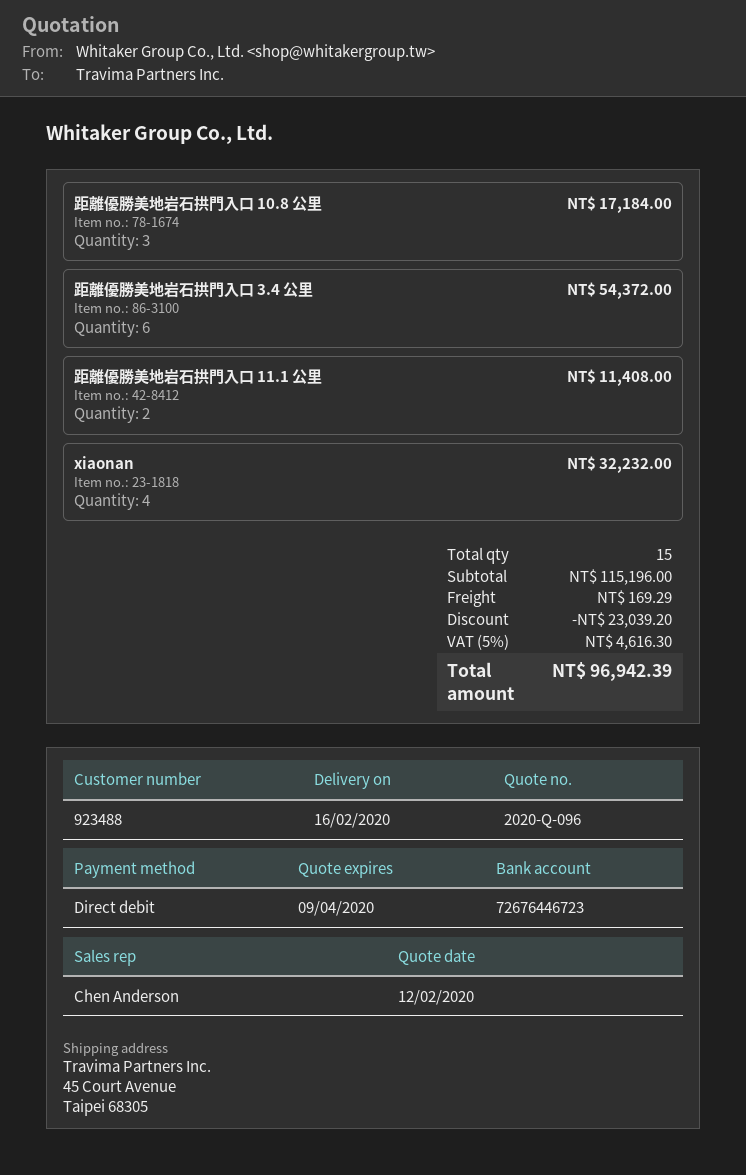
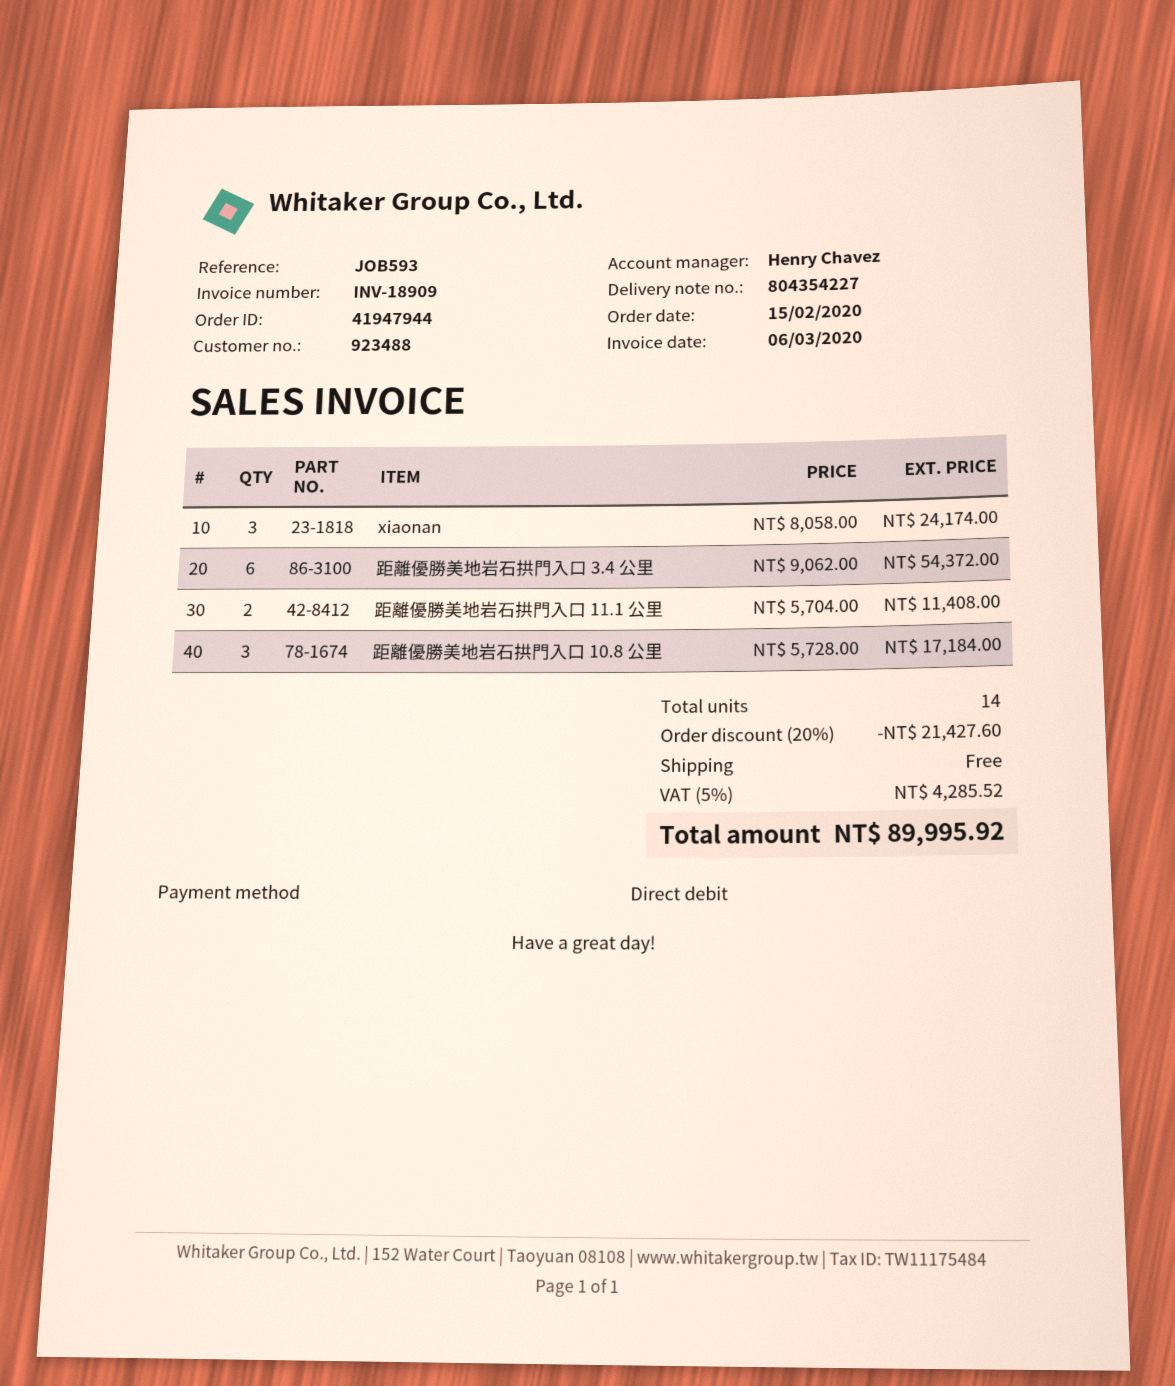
sales rep: Chen Anderson -> Henry Chavez
xiaonan: 4 for 32232.00 -> 3 for 24174.00
total quantity: 15 -> 14
discount: 23039.20 -> 21427.60
shipping: 169.29 -> 0.00
tax: 5% = 4616.30 -> 5% = 4285.52
total: 96942.39 -> 89995.92

